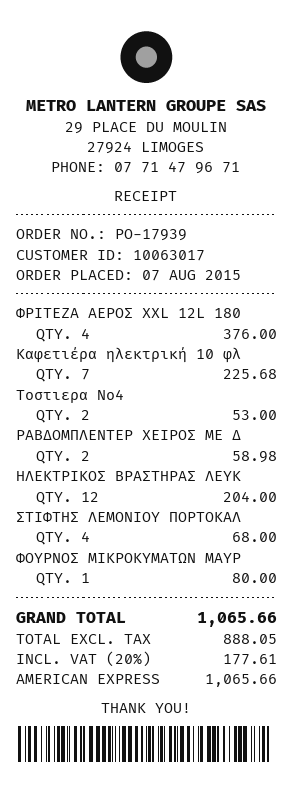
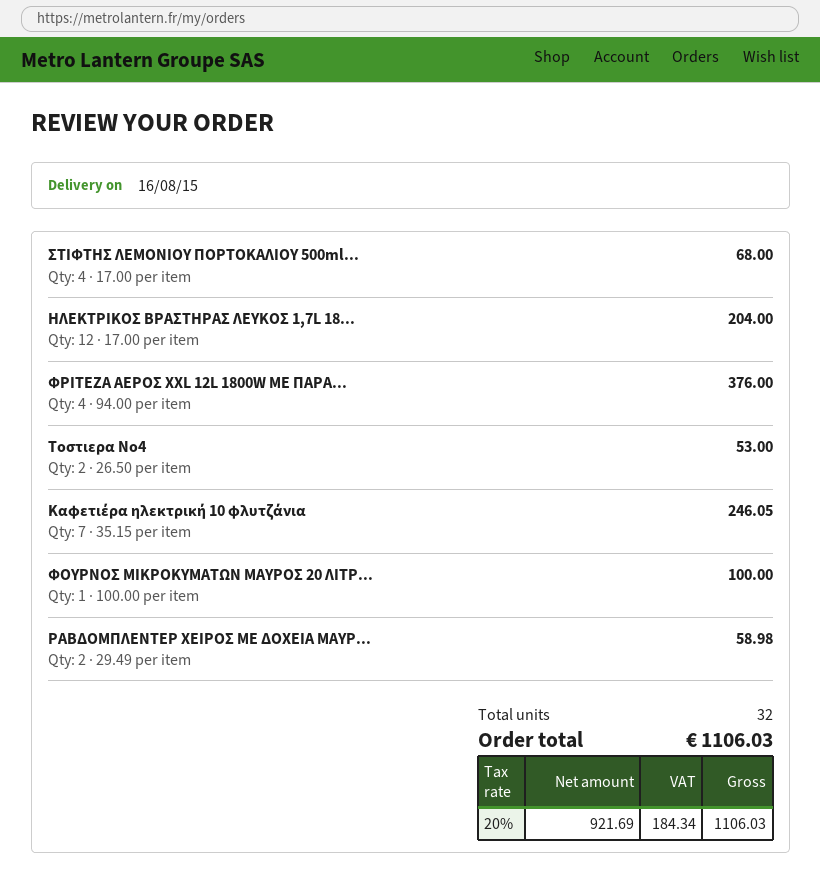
Καφετιέρα ηλεκτρική 10 φλ: 7 for 225.68 -> 7 for 246.05
ΦΟΥΡΝΟΣ ΜΙΚΡΟΚΥΜΑΤΩΝ ΜΑΥΡ: 1 for 80.00 -> 1 for 100.00
net: 888.05 -> 921.69
tax: 20% = 177.61 -> 20% = 184.34
total: 1065.66 -> 1106.03

